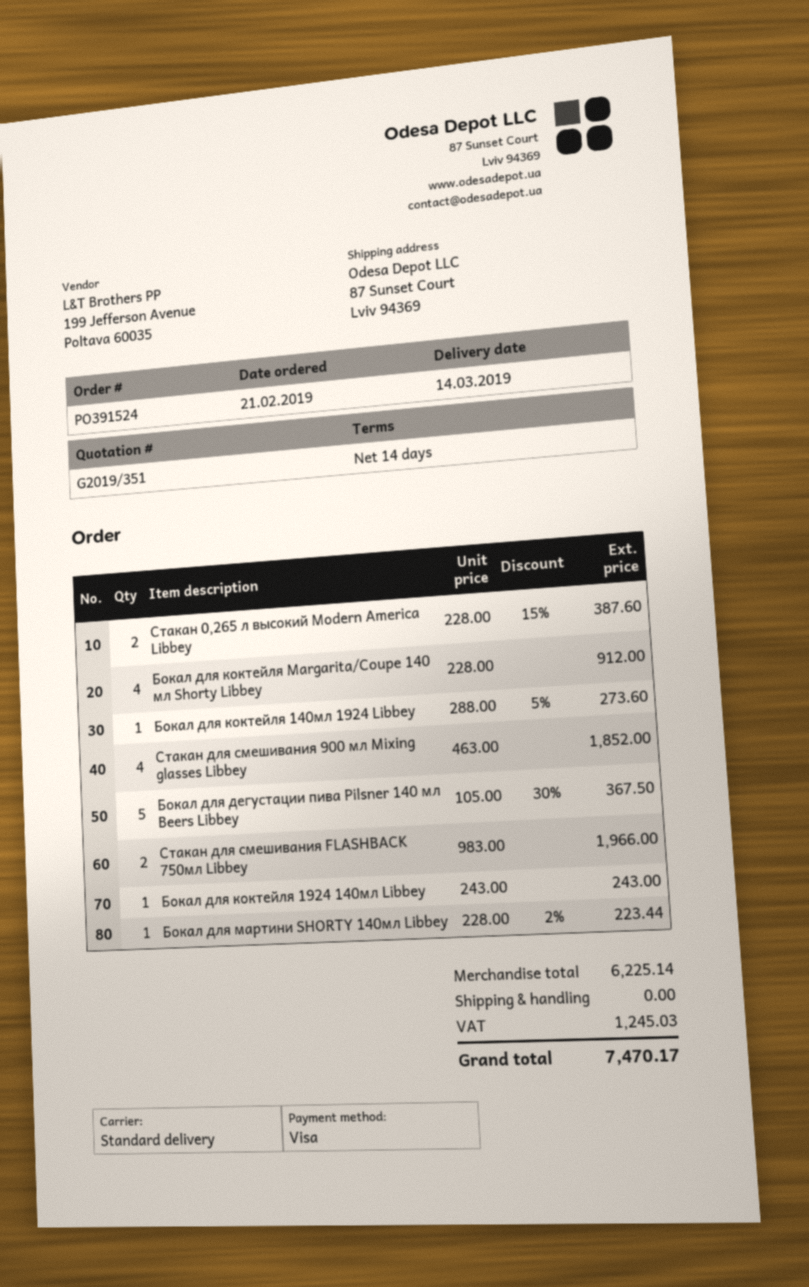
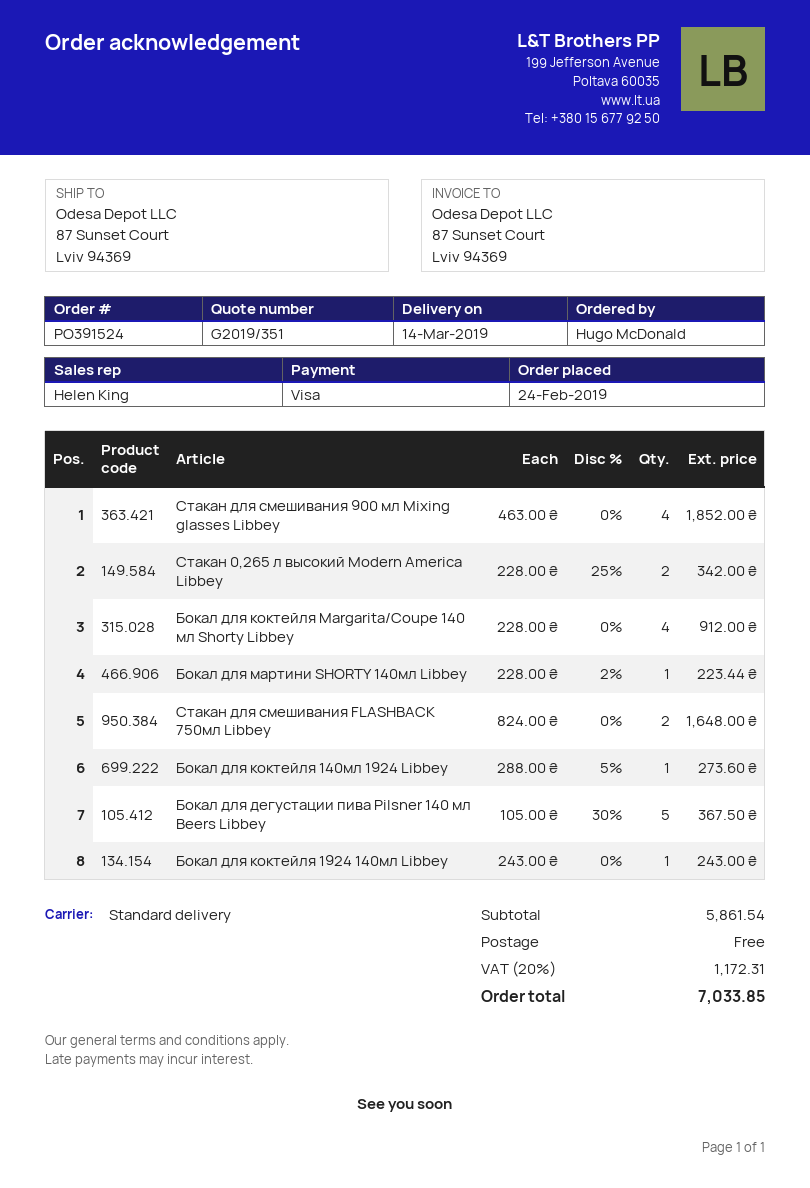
order date: 2019-02-21 -> 2019-02-24
Стакан 0,265 л высокий Modern America Libbey: 2 x 228.00 - 15% = 387.60 -> 2 x 228.00 - 25% = 342.00
Стакан для смешивания FLASHBACK 750мл Libbey: 2 x 983.00 = 1966.00 -> 2 x 824.00 = 1648.00
subtotal: 6225.14 -> 5861.54
tax: 1245.03 -> 1172.31
total: 7470.17 -> 7033.85

